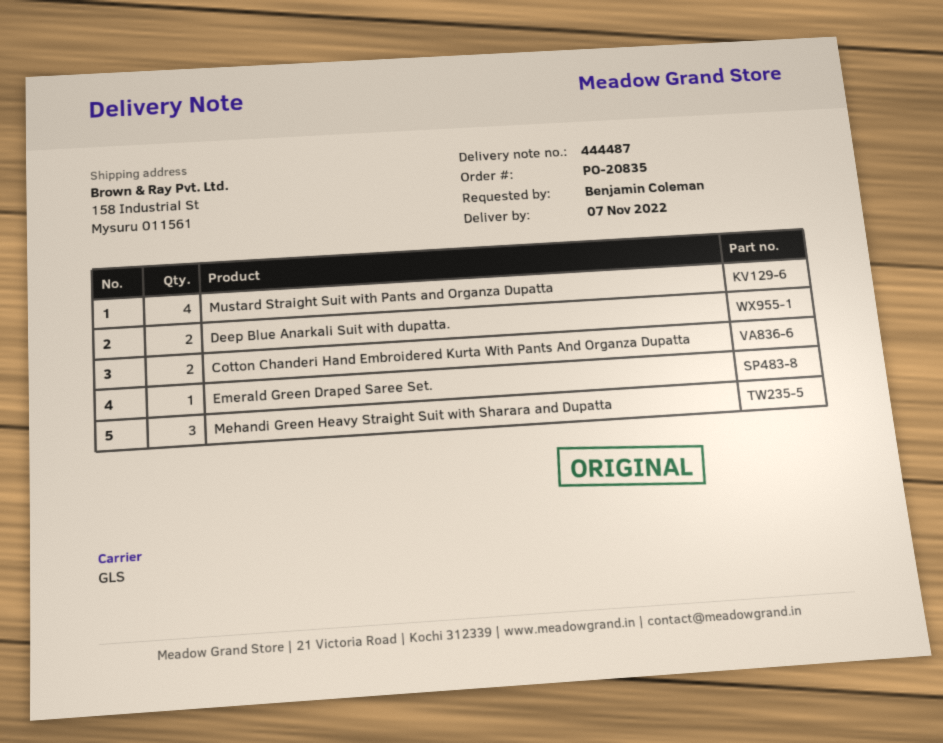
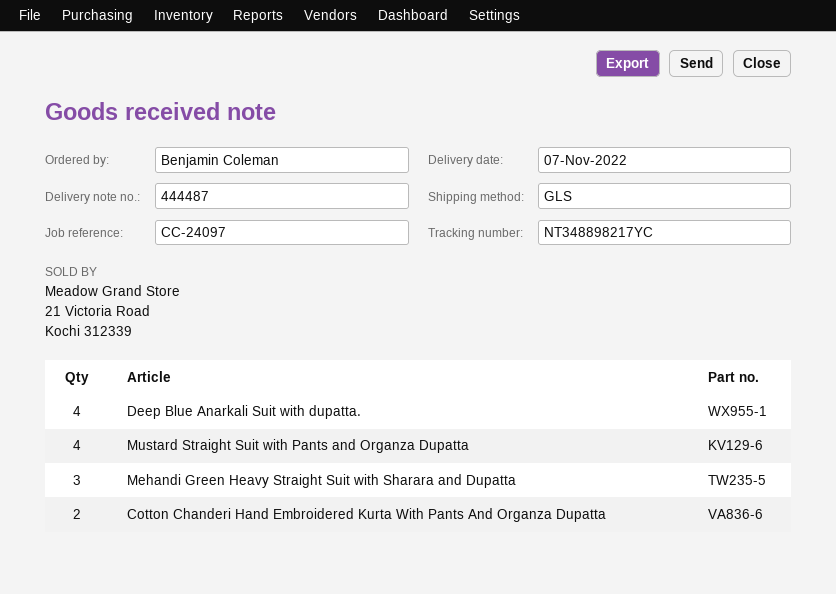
Deep Blue Anarkali Suit with dupatta.: 2 -> 4
Emerald Green Draped Saree Set.: 1 -> none

